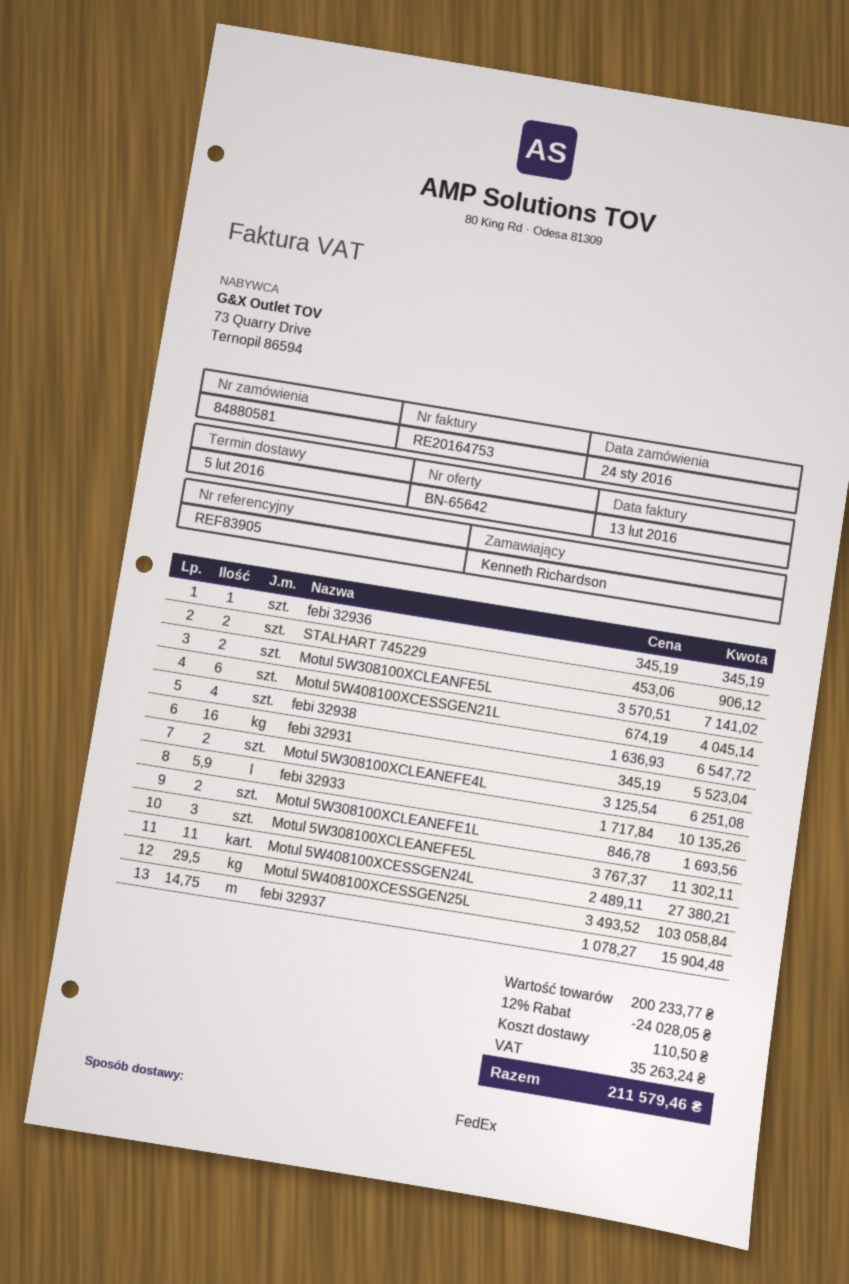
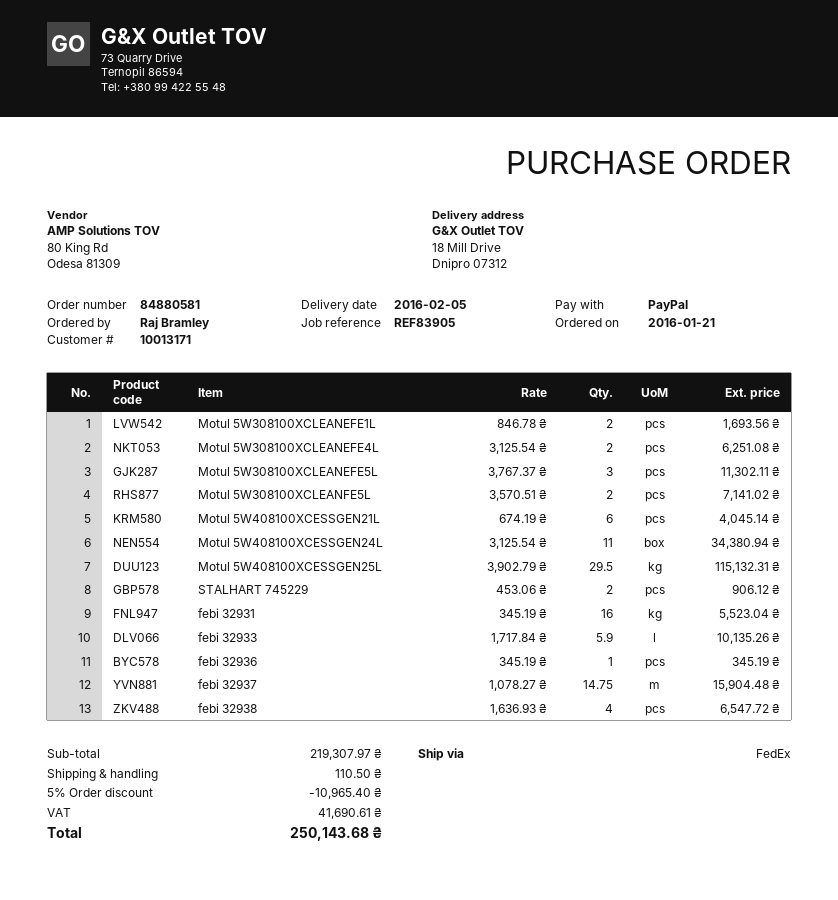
order date: 2016-01-24 -> 2016-01-21
ordered by: Kenneth Richardson -> Raj Bramley
Motul 5W408100XCESSGEN24L: 11 x 2489.11 = 27380.21 -> 11 x 3125.54 = 34380.94
Motul 5W408100XCESSGEN25L: 29.5 x 3493.52 = 103058.84 -> 29.5 x 3902.79 = 115132.31
subtotal: 200233.77 -> 219307.97
discount: 12% = 24028.05 -> 5% = 10965.40
tax: 35263.24 -> 41690.61
total: 211579.46 -> 250143.68

